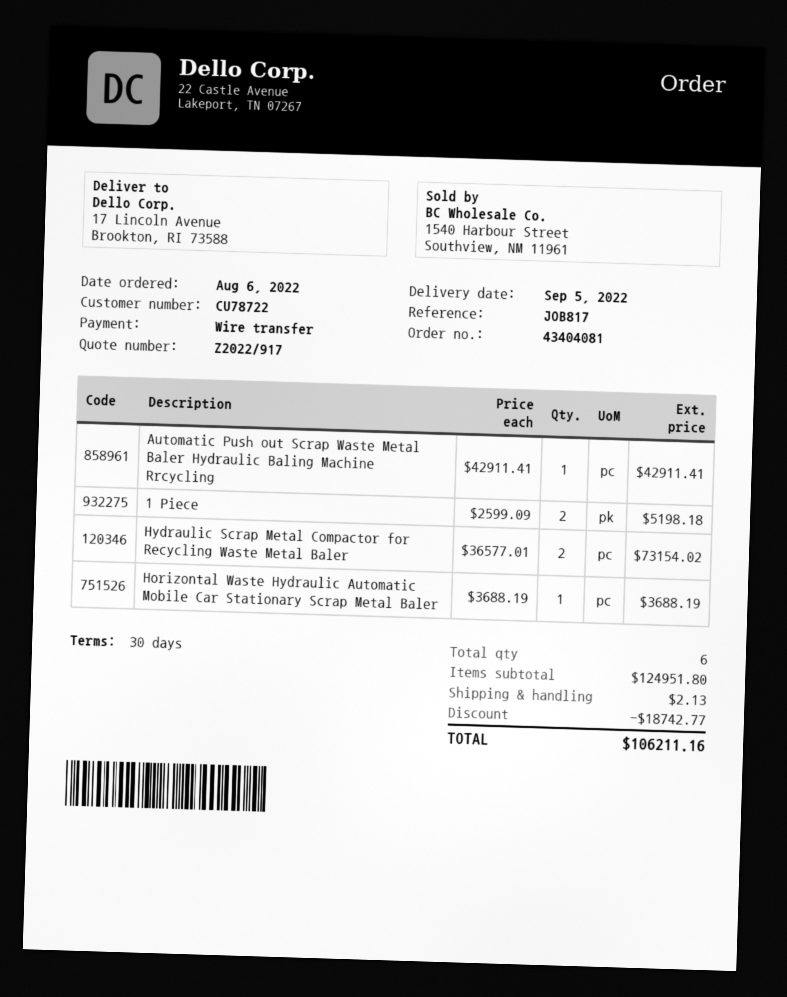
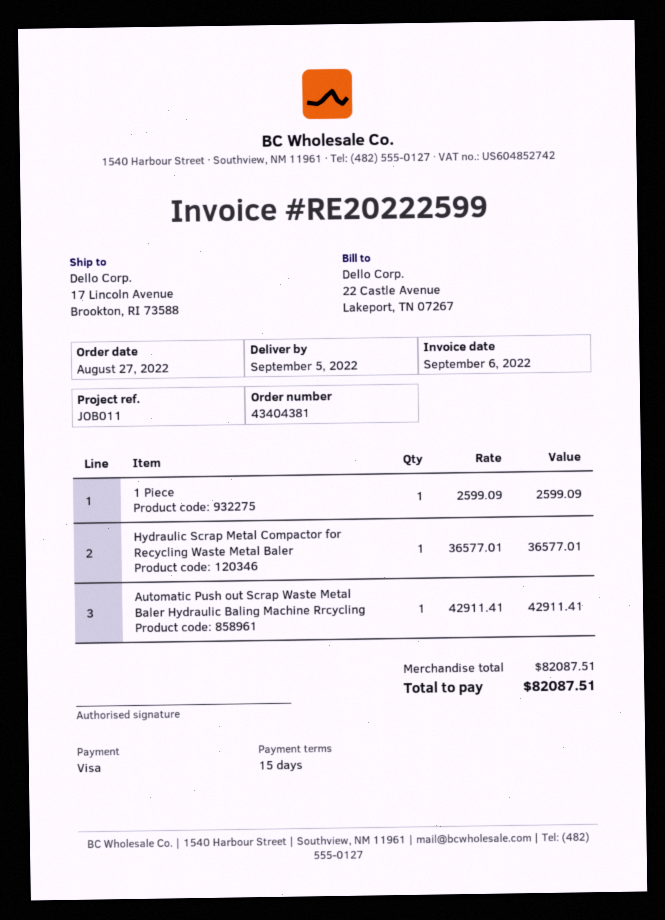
order number: 43404081 -> 43404381
order date: 2022-08-06 -> 2022-08-27
payment terms: 30 days -> 15 days
reference: JOB817 -> JOB011
payment method: bank transfer -> Visa
1 Piece: 2 x 2599.09 = 5198.18 -> 1 x 2599.09 = 2599.09
Hydraulic Scrap Metal Compactor for Recycling Waste Metal Baler: 2 x 36577.01 = 73154.02 -> 1 x 36577.01 = 36577.01
Horizontal Waste Hydraulic Automatic Mobile Car Stationary Scrap Metal Baler: 1 x 3688.19 = 3688.19 -> none
subtotal: 124951.80 -> 82087.51
discount: 18742.77 -> none
shipping: 2.13 -> none
total: 106211.16 -> 82087.51

